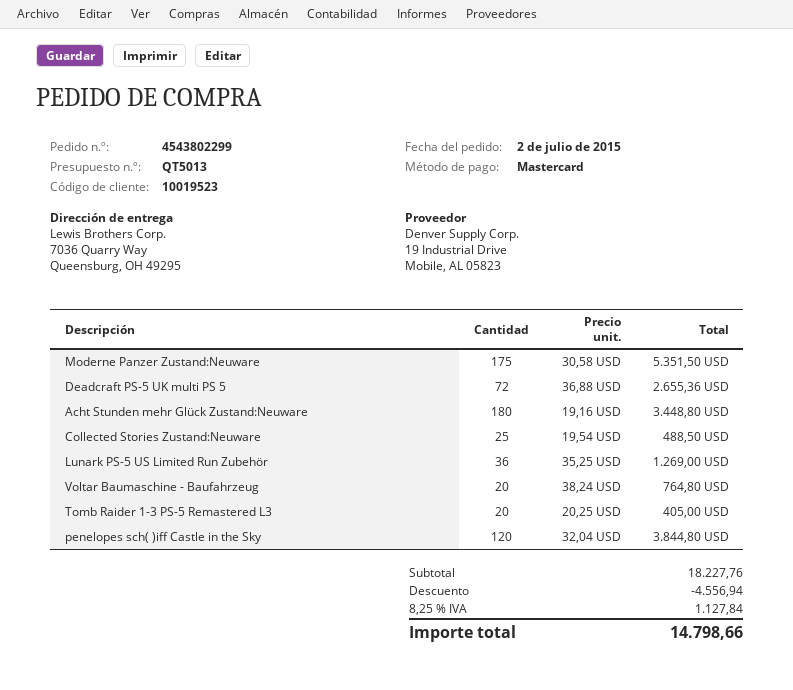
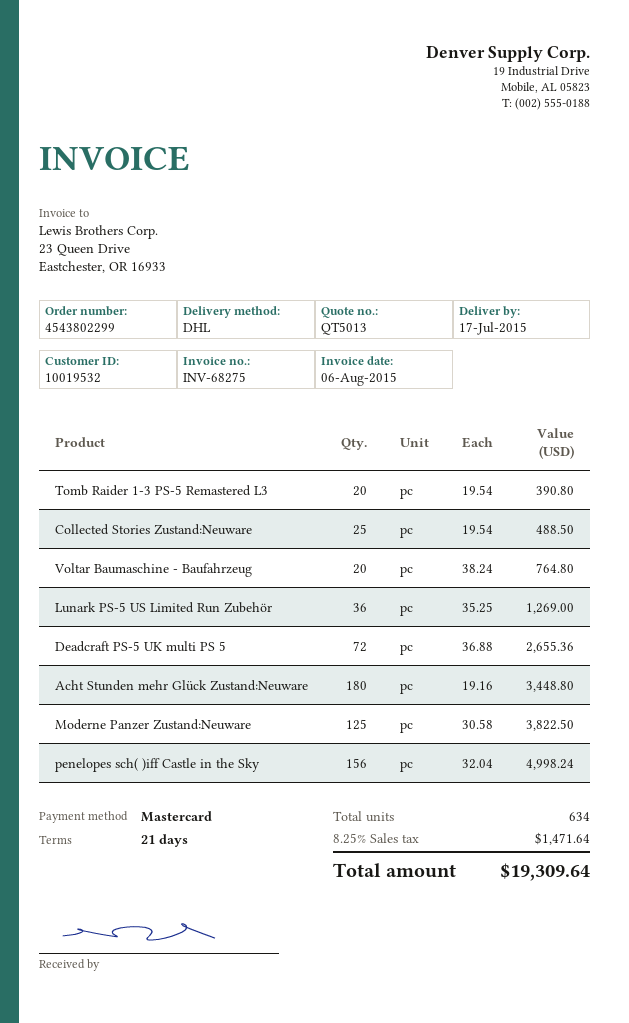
customer number: 10019523 -> 10019532
Moderne Panzer Zustand:Neuware: 175 x 30.58 = 5351.50 -> 125 x 30.58 = 3822.50
Tomb Raider 1-3 PS-5 Remastered L3: 20 x 20.25 = 405.00 -> 20 x 19.54 = 390.80
penelopes sch( )iff Castle in the Sky: 120 x 32.04 = 3844.80 -> 156 x 32.04 = 4998.24
discount: 4556.94 -> none
tax: 8.25% = 1127.84 -> 8.25% = 1471.64
total: 14798.66 -> 19309.64

